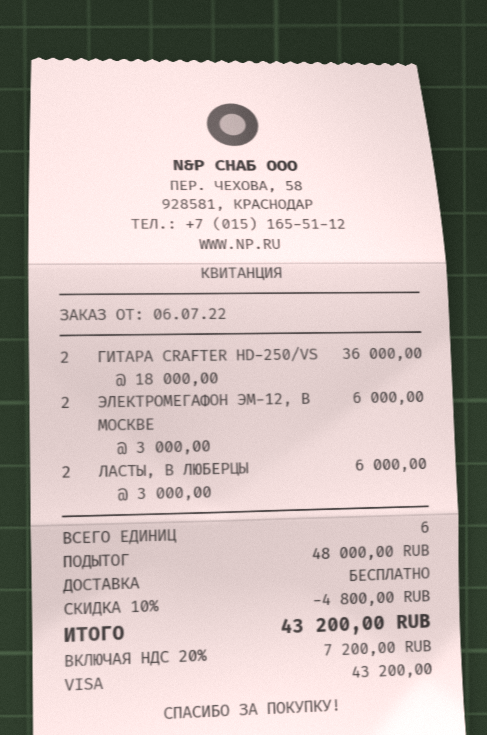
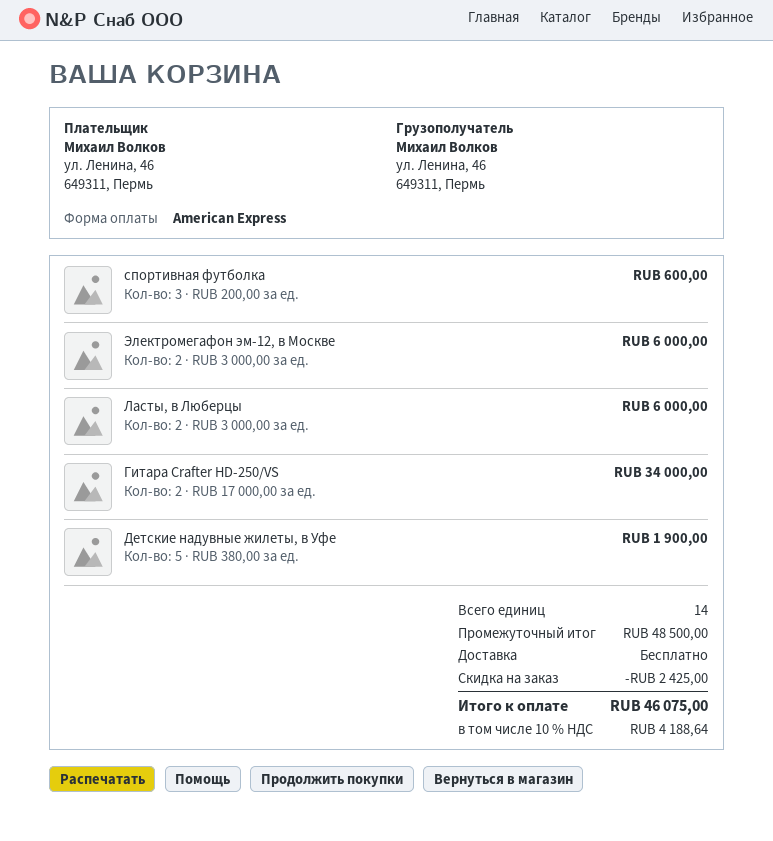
payment method: Visa -> American Express
ГИТАРА CRAFTER HD-250/VS: 2 x 18000.00 = 36000.00 -> 2 x 17000.00 = 34000.00
спортивная футболка: none -> 3 x 200.00 = 600.00
Детские надувные жилеты, в Уфе: none -> 5 x 380.00 = 1900.00
total quantity: 6 -> 14
subtotal: 48000.00 -> 48500.00
discount: 4800.00 -> 2425.00
tax: 20% = 7200.00 -> 10% = 4188.64
total: 43200.00 -> 46075.00

